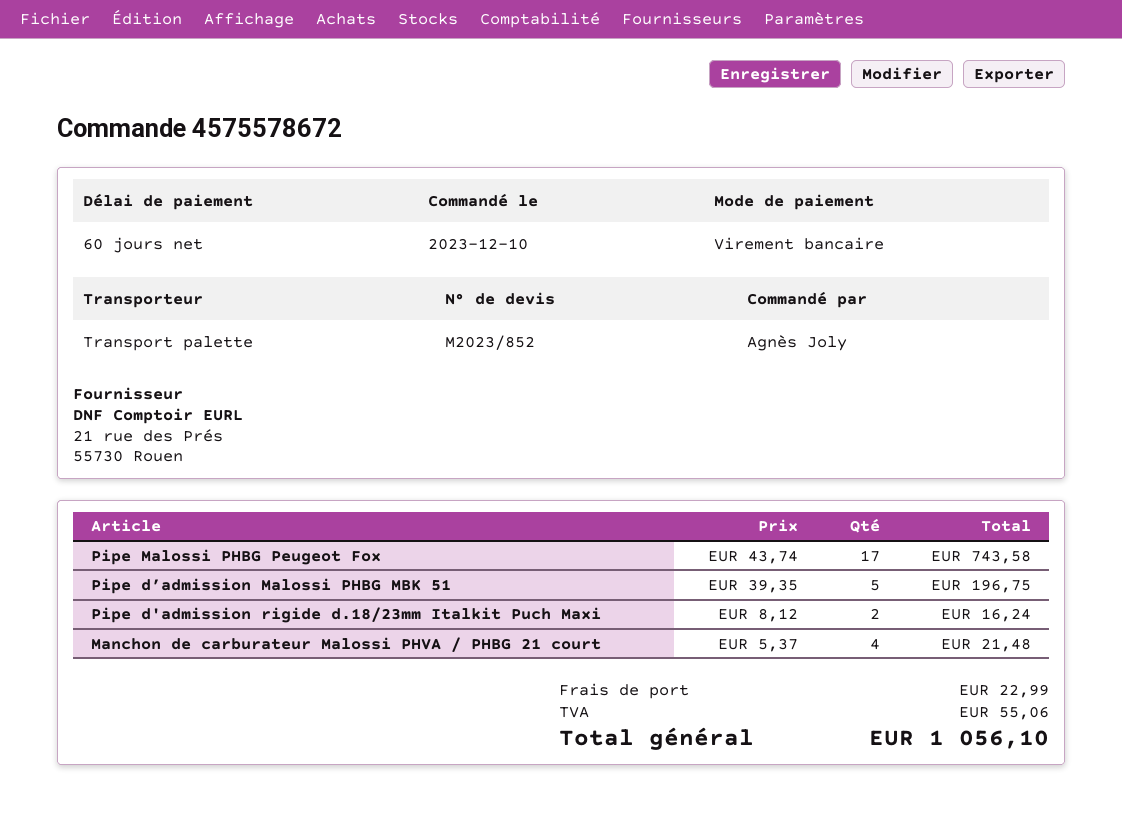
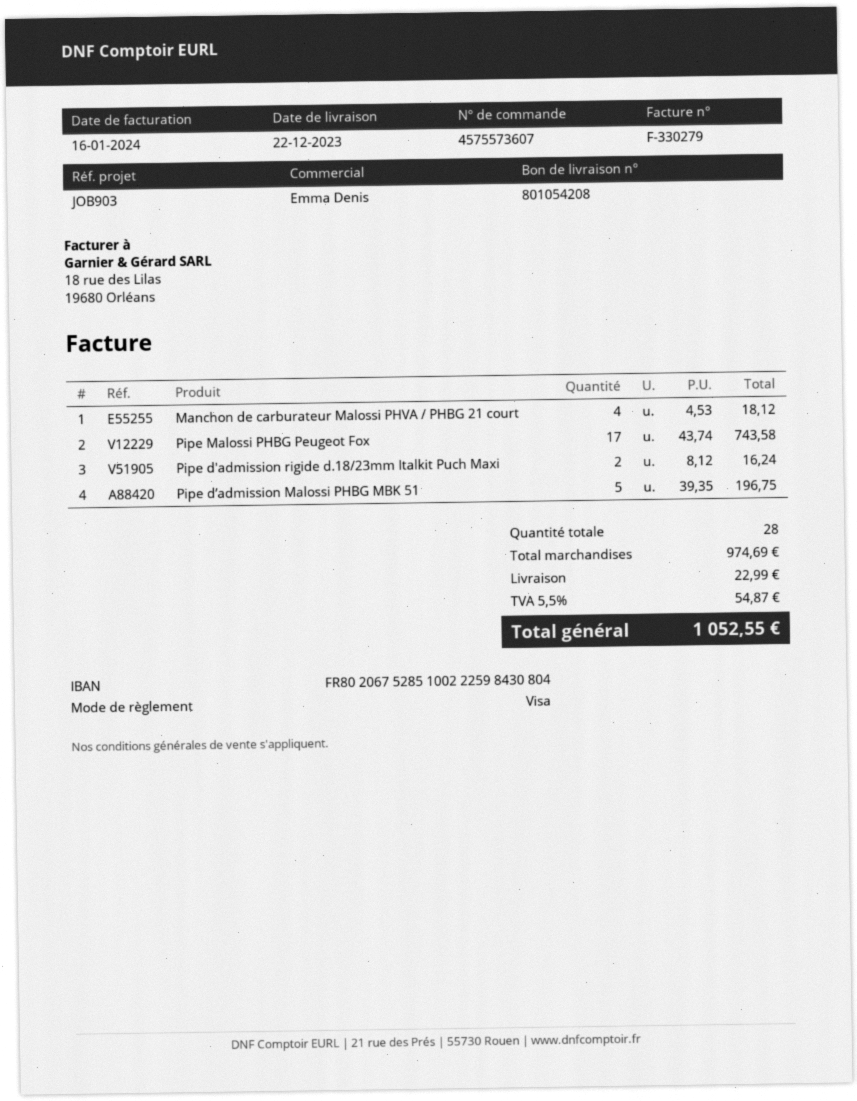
order number: 4575578672 -> 4575573607
payment method: bank transfer -> Visa
Manchon de carburateur Malossi PHVA / PHBG 21 court: 4 x 5.37 = 21.48 -> 4 x 4.53 = 18.12
tax: 55.06 -> 54.87
total: 1056.10 -> 1052.55

